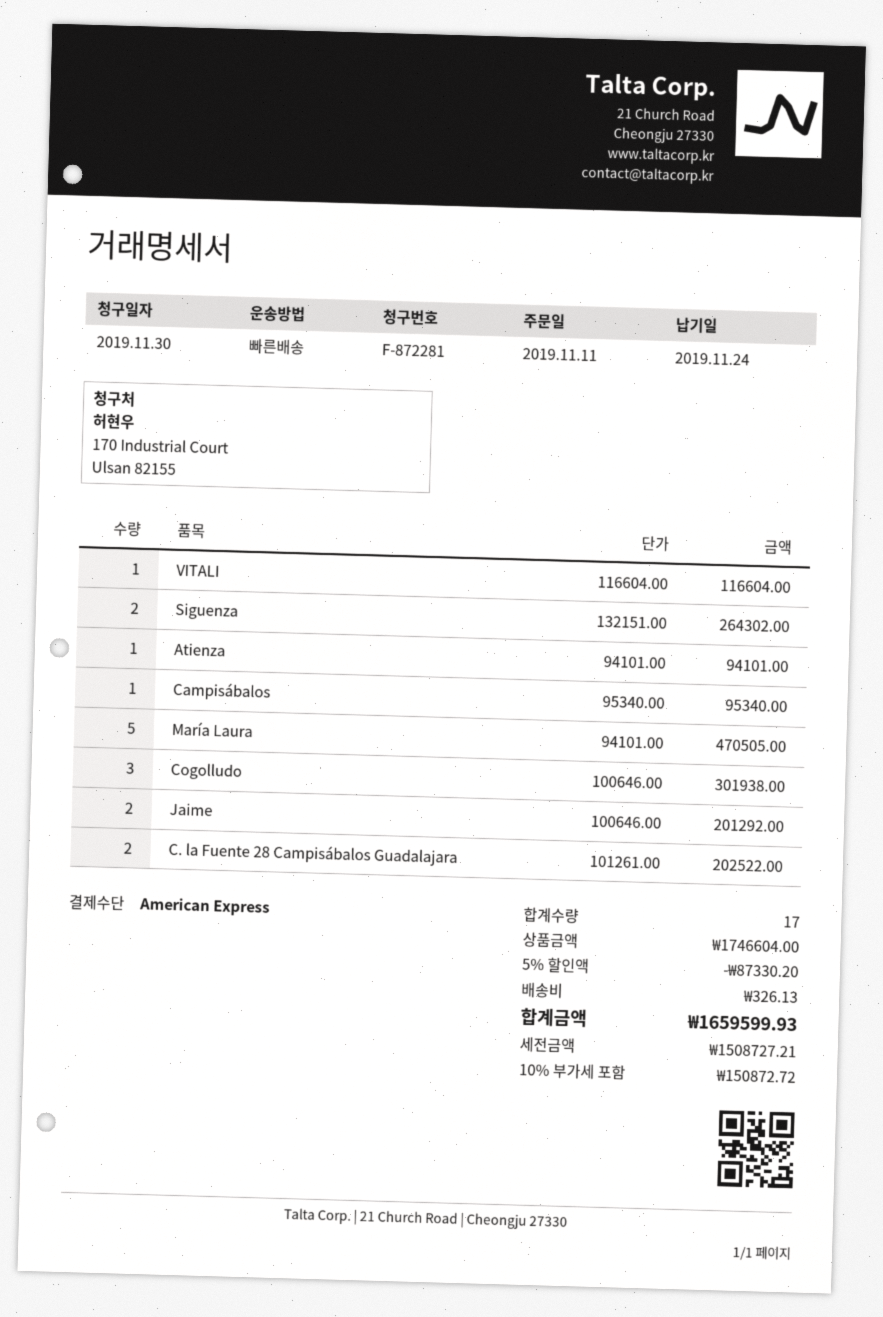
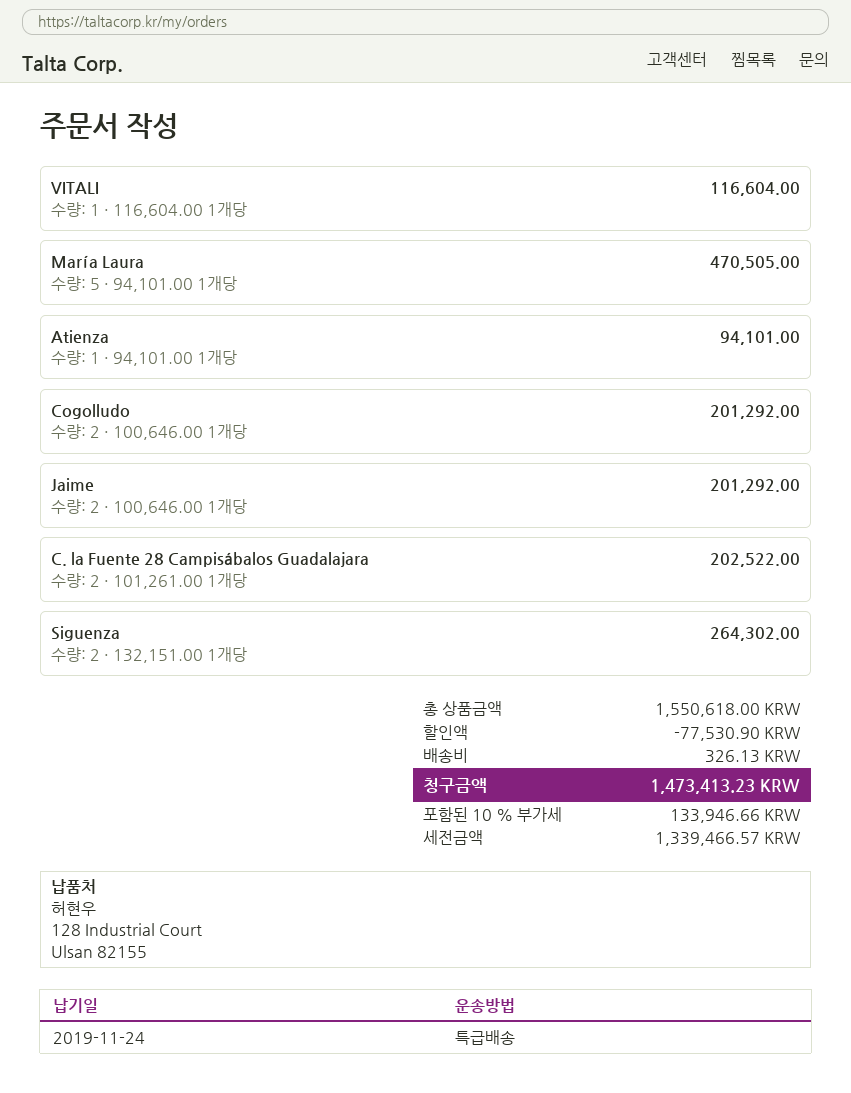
Campisábalos: 1 x 95340.00 = 95340.00 -> none
Cogolludo: 3 x 100646.00 = 301938.00 -> 2 x 100646.00 = 201292.00
subtotal: 1746604.00 -> 1550618.00
discount: 87330.20 -> 77530.90
net: 1508727.21 -> 1339466.57
tax: 10% = 150872.72 -> 10% = 133946.66
total: 1659599.93 -> 1473413.23

